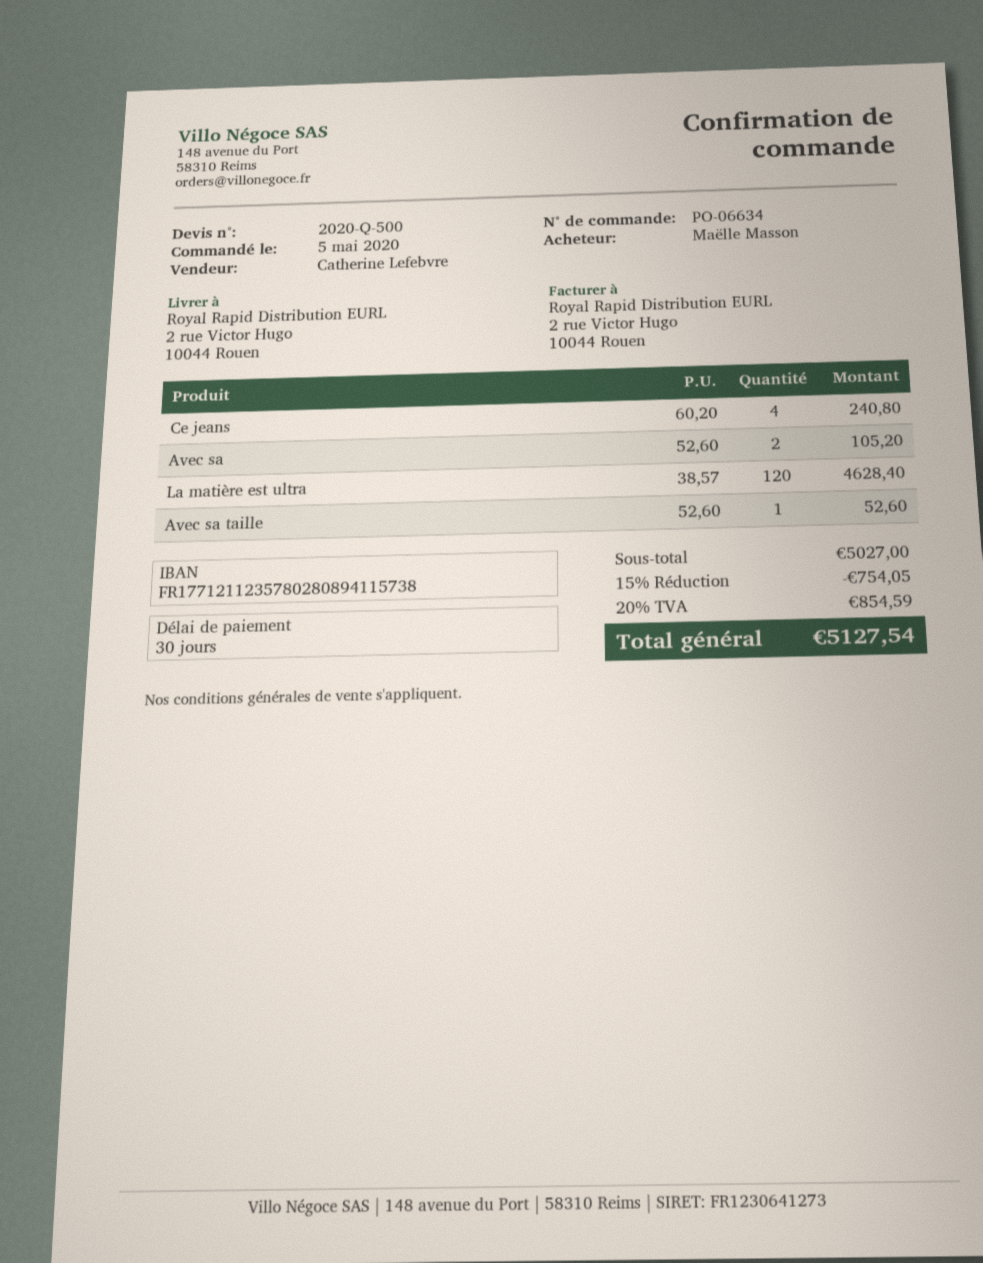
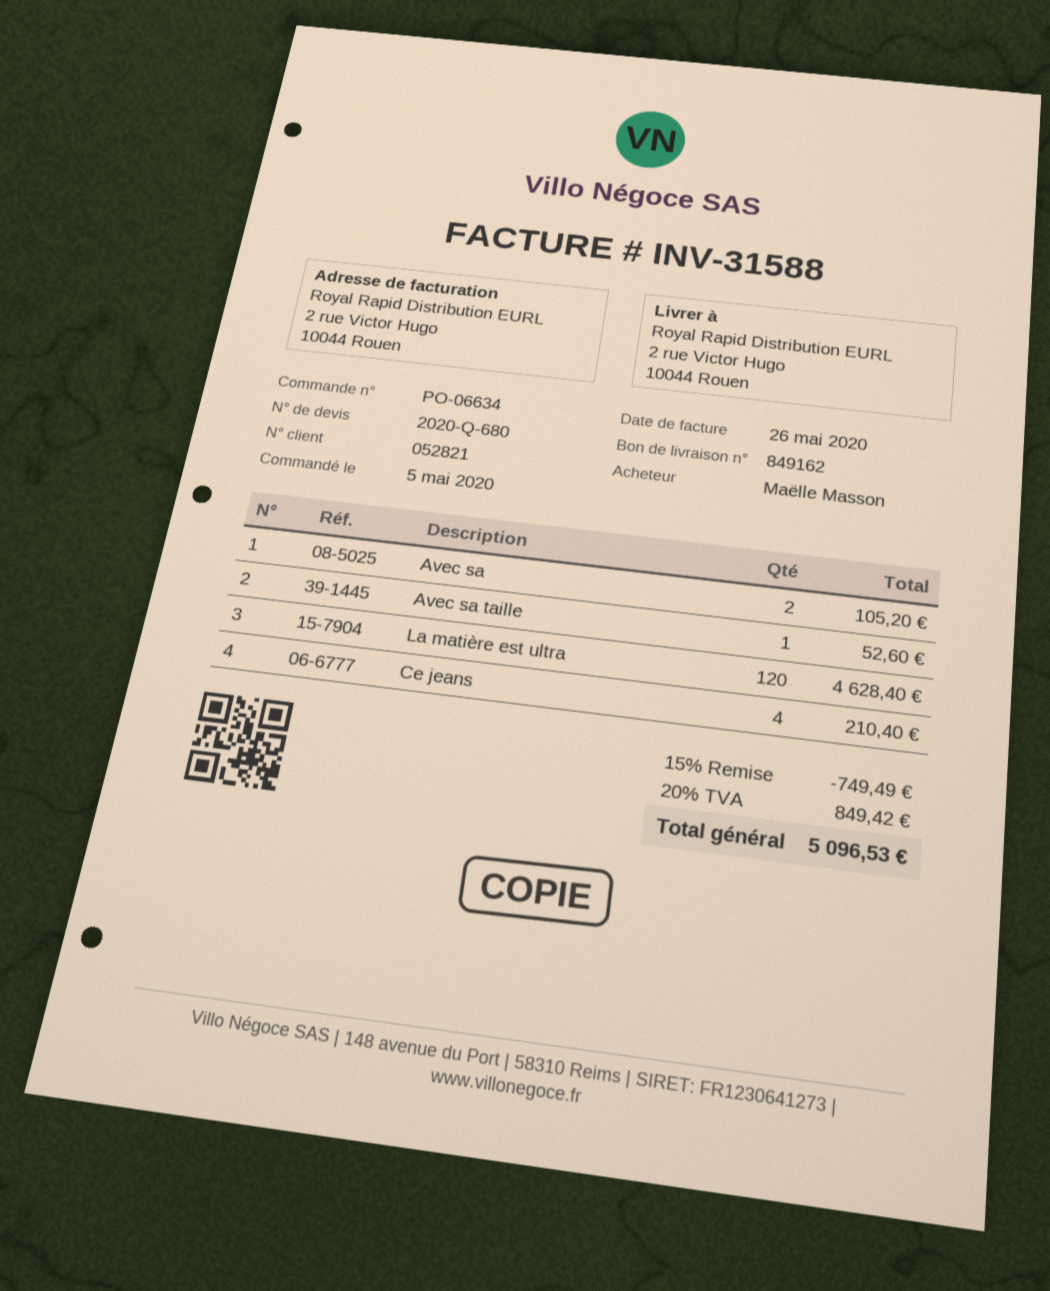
quote number: 2020-Q-500 -> 2020-Q-680
Ce jeans: 4 for 240.80 -> 4 for 210.40
discount: 15% = 754.05 -> 15% = 749.49
tax: 20% = 854.59 -> 20% = 849.42
total: 5127.54 -> 5096.53

